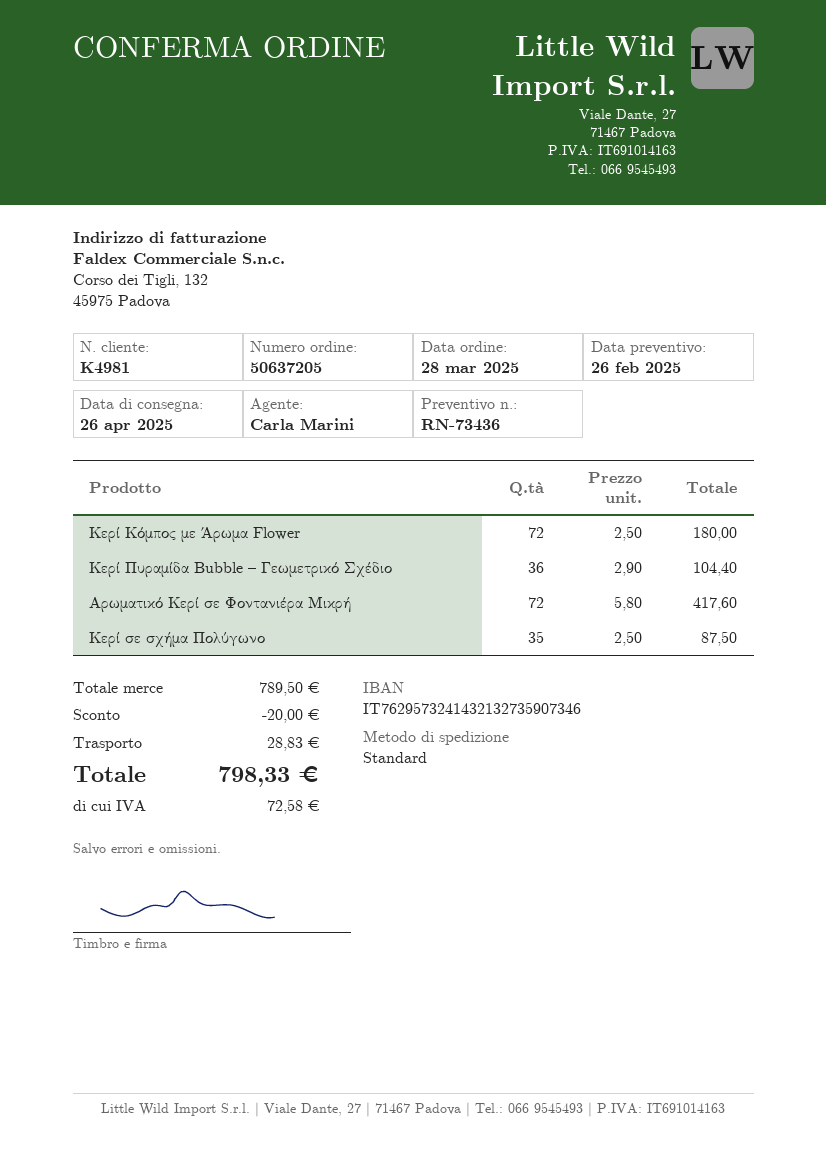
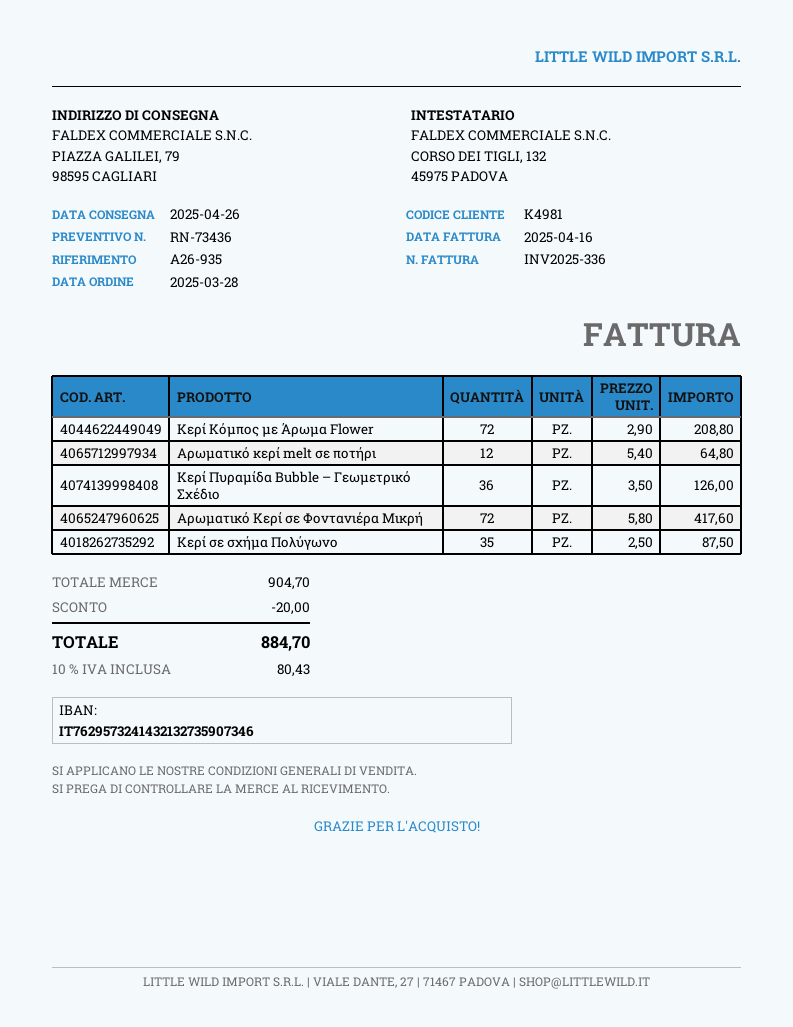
Κερί Κόμπος με Άρωμα Flower: 72 x 2.50 = 180.00 -> 72 x 2.90 = 208.80
Κερί Πυραμίδα Bubble – Γεωμετρικό Σχέδιο: 36 x 2.90 = 104.40 -> 36 x 3.50 = 126.00
Αρωματικό κερί melt σε ποτήρι: none -> 12 x 5.40 = 64.80
subtotal: 789.50 -> 904.70
shipping: 28.83 -> none
tax: 72.58 -> 80.43
total: 798.33 -> 884.70

